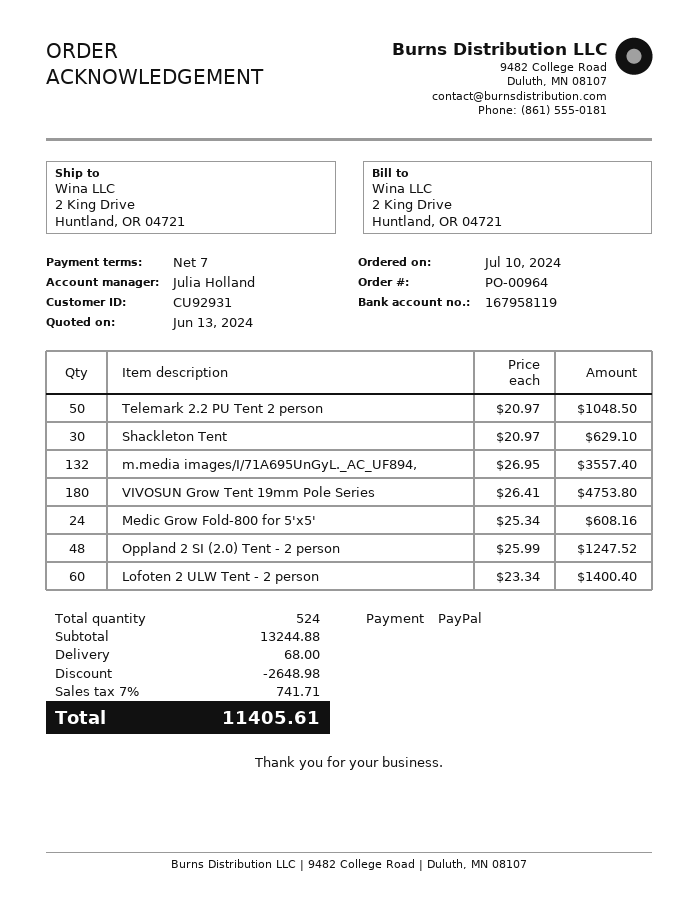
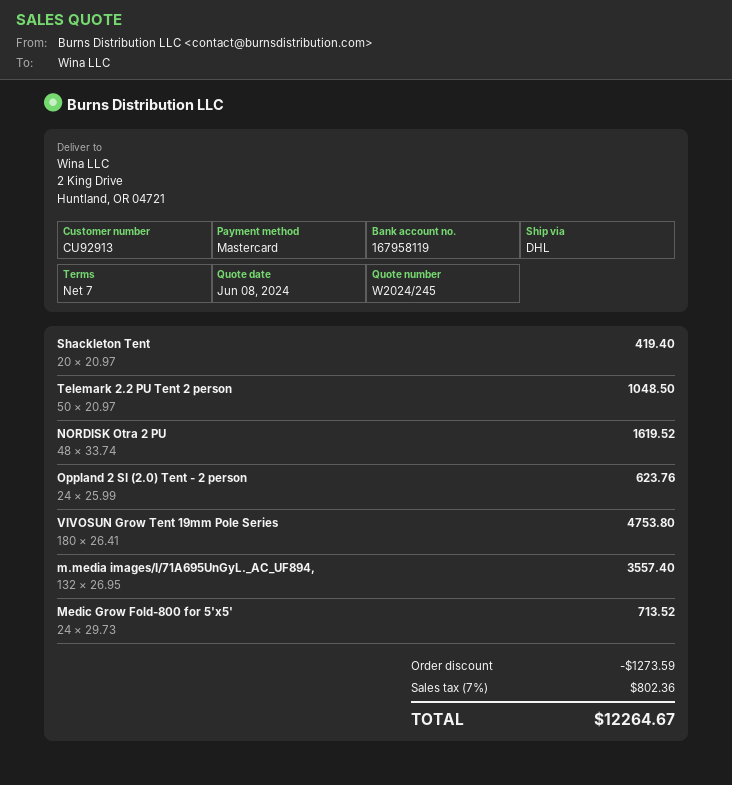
quote date: 2024-06-13 -> 2024-06-08
customer number: CU92931 -> CU92913
payment method: PayPal -> Mastercard
Shackleton Tent: 30 x 20.97 = 629.10 -> 20 x 20.97 = 419.40
Medic Grow Fold-800 for 5'x5': 24 x 25.34 = 608.16 -> 24 x 29.73 = 713.52
Oppland 2 SI (2.0) Tent - 2 person: 48 x 25.99 = 1247.52 -> 24 x 25.99 = 623.76
Lofoten 2 ULW Tent - 2 person: 60 x 23.34 = 1400.40 -> none
NORDISK Otra 2 PU: none -> 48 x 33.74 = 1619.52
discount: 2648.98 -> 1273.59
shipping: 68.00 -> none
tax: 7% = 741.71 -> 7% = 802.36
total: 11405.61 -> 12264.67

